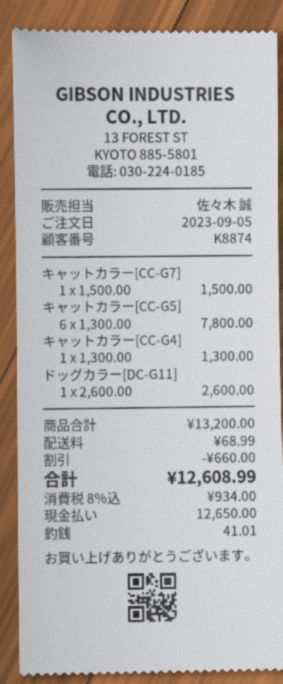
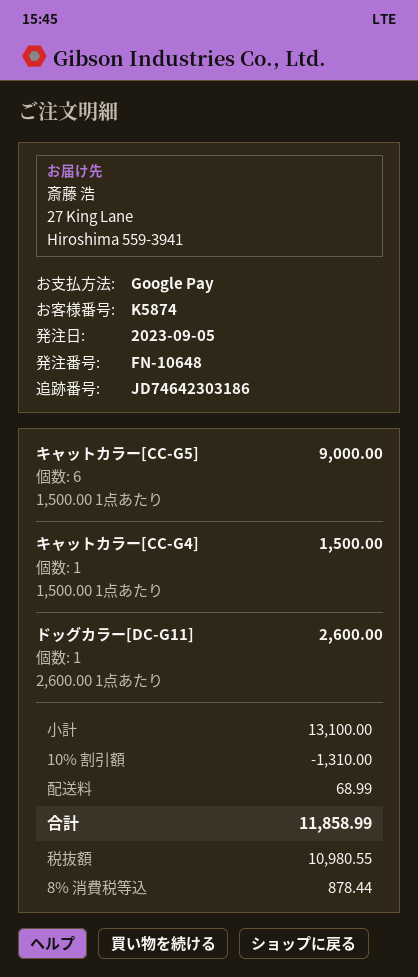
customer number: K8874 -> K5874
payment method: cash -> Google Pay
キャットカラー[CC-G7]: 1 x 1500.00 = 1500.00 -> none
キャットカラー[CC-G5]: 6 x 1300.00 = 7800.00 -> 6 x 1500.00 = 9000.00
キャットカラー[CC-G4]: 1 x 1300.00 = 1300.00 -> 1 x 1500.00 = 1500.00
subtotal: 13200.00 -> 13100.00
discount: 660.00 -> 1310.00
tax: 8% = 934.00 -> 8% = 878.44
total: 12608.99 -> 11858.99

